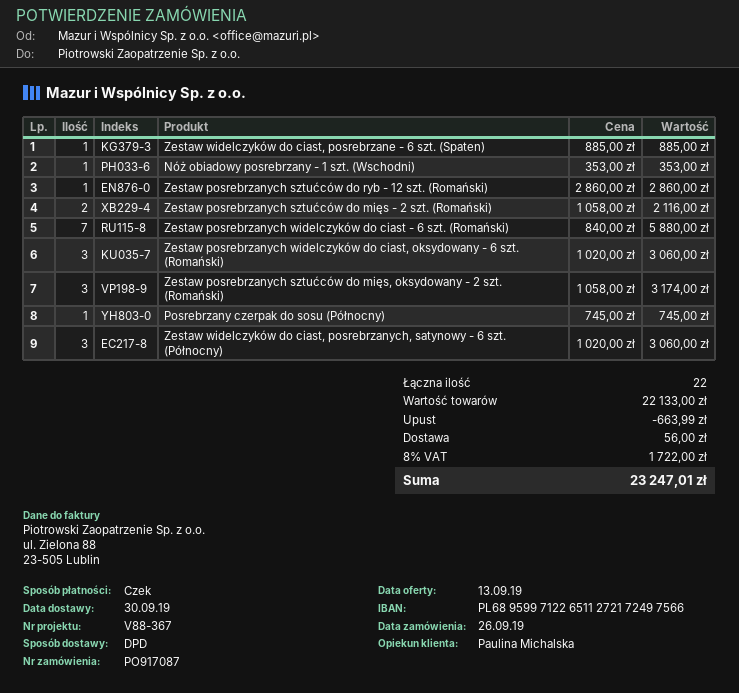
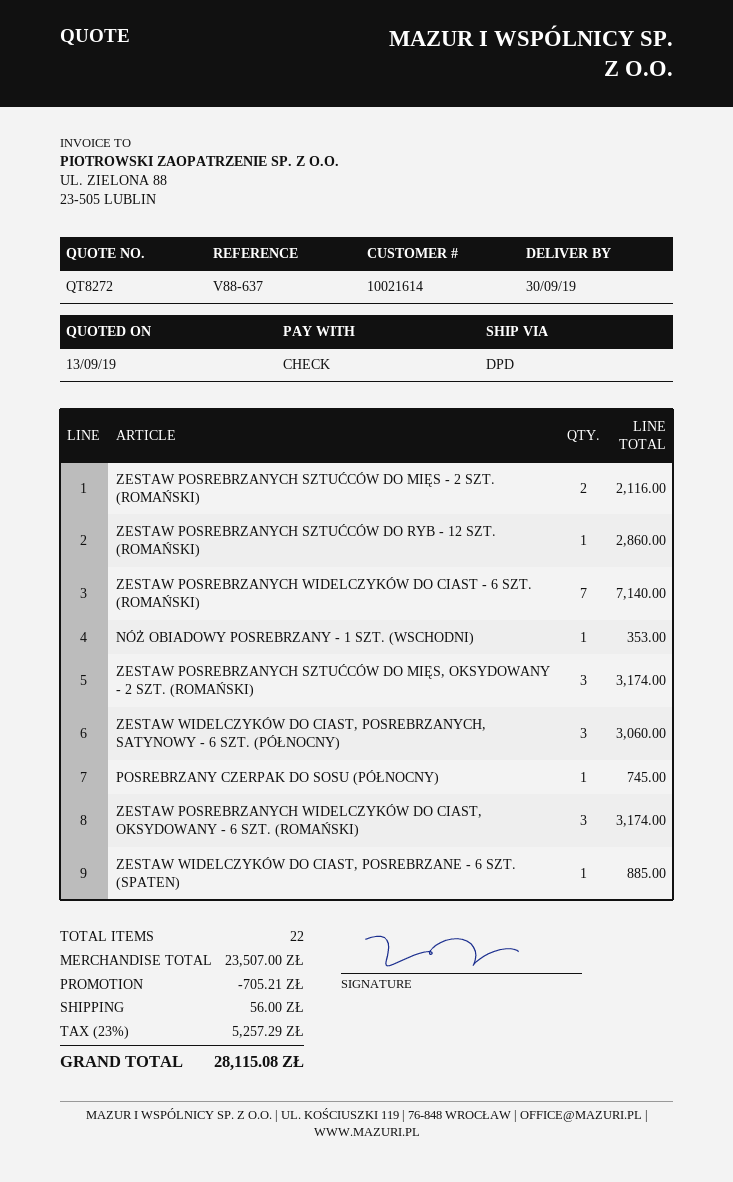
reference: V88-367 -> V88-637
Zestaw posrebrzanych widelczyków do ciast - 6 szt. (Romański): 7 for 5880.00 -> 7 for 7140.00
Zestaw posrebrzanych widelczyków do ciast, oksydowany - 6 szt. (Romański): 3 for 3060.00 -> 3 for 3174.00
subtotal: 22133.00 -> 23507.00
discount: 663.99 -> 705.21
tax: 8% = 1722.00 -> 23% = 5257.29
total: 23247.01 -> 28115.08

